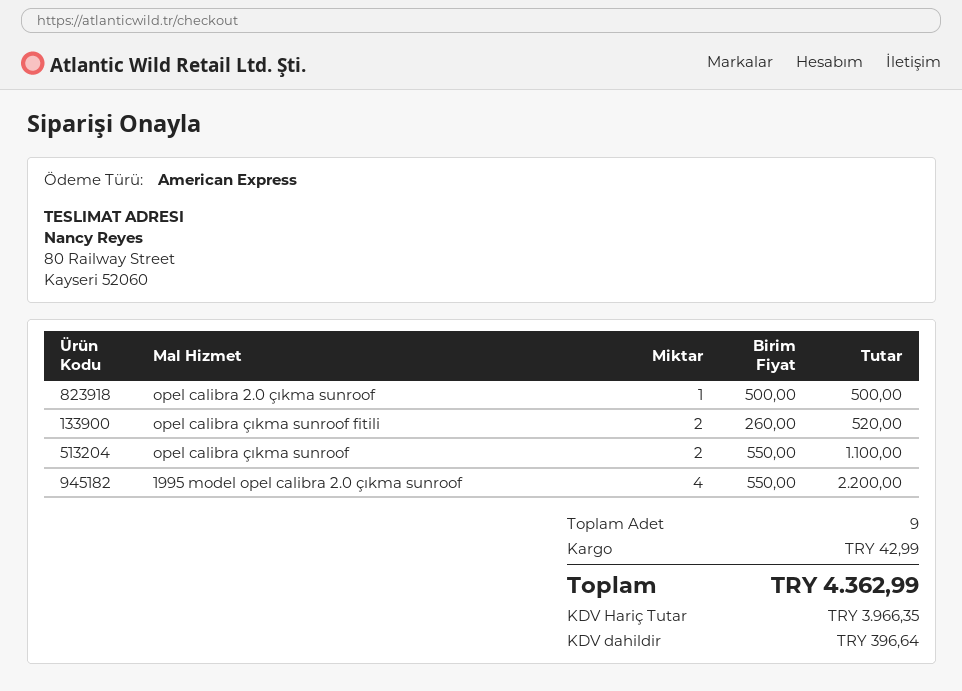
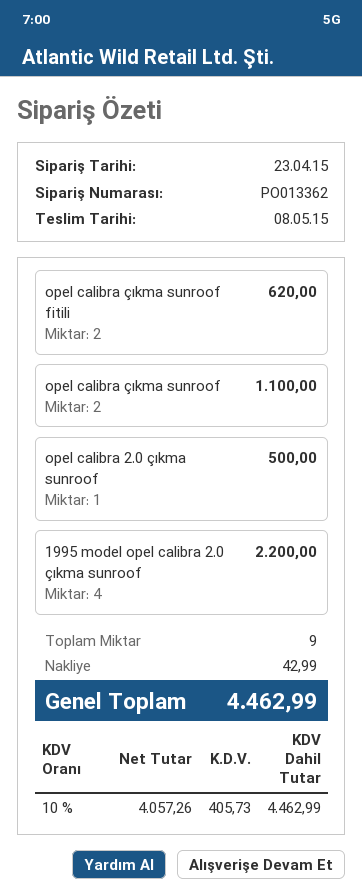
opel calibra çıkma sunroof fitili: 2 for 520.00 -> 2 for 620.00
net: 3966.35 -> 4057.26
tax: 396.64 -> 405.73
total: 4362.99 -> 4462.99

